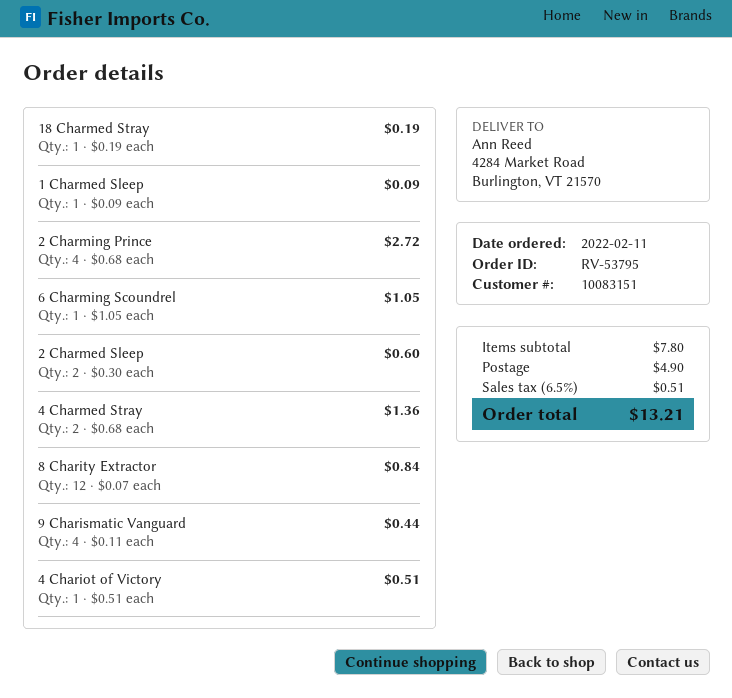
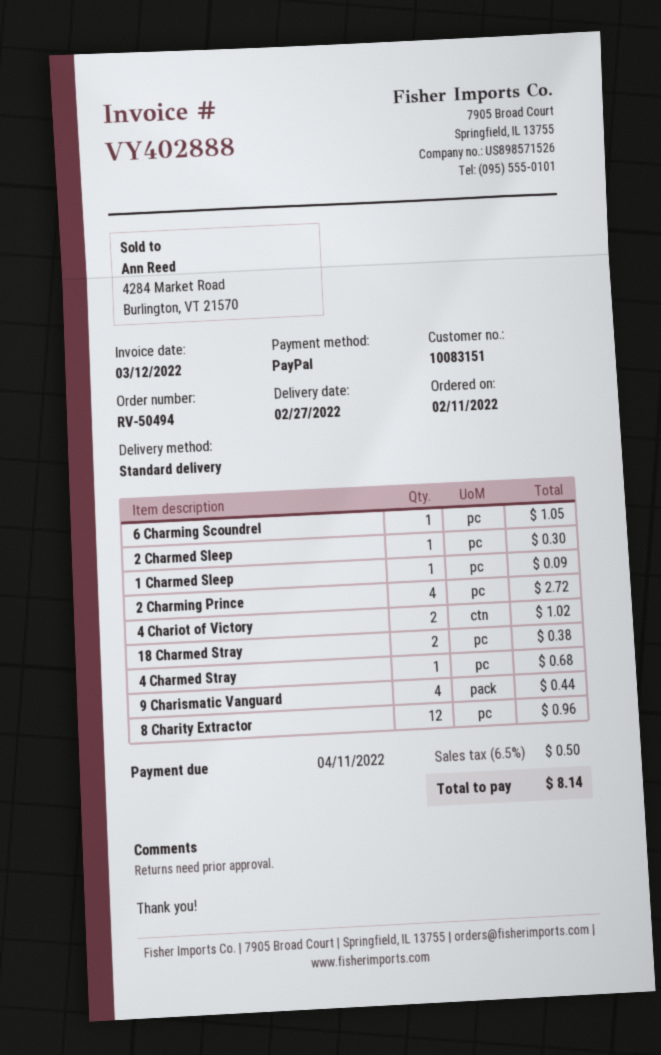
order number: RV-53795 -> RV-50494
18 Charmed Stray: 1 for 0.19 -> 2 for 0.38
2 Charmed Sleep: 2 for 0.60 -> 1 for 0.30
4 Charmed Stray: 2 for 1.36 -> 1 for 0.68
8 Charity Extractor: 12 for 0.84 -> 12 for 0.96
4 Chariot of Victory: 1 for 0.51 -> 2 for 1.02
shipping: 4.90 -> none
tax: 6.5% = 0.51 -> 6.5% = 0.50
total: 13.21 -> 8.14

